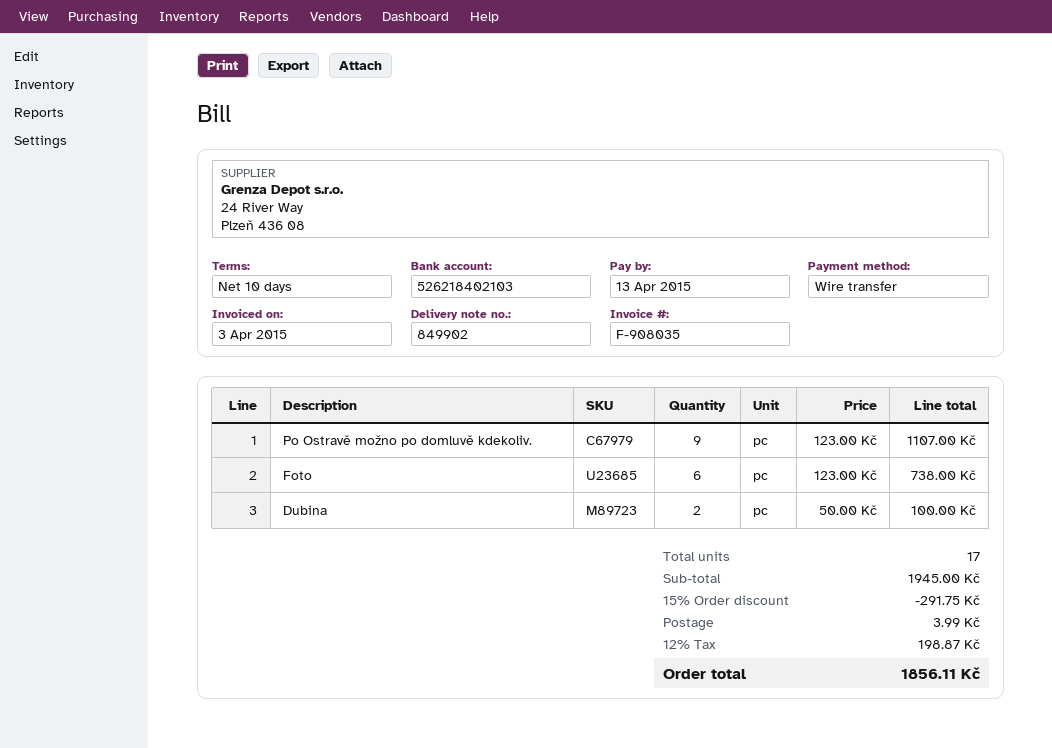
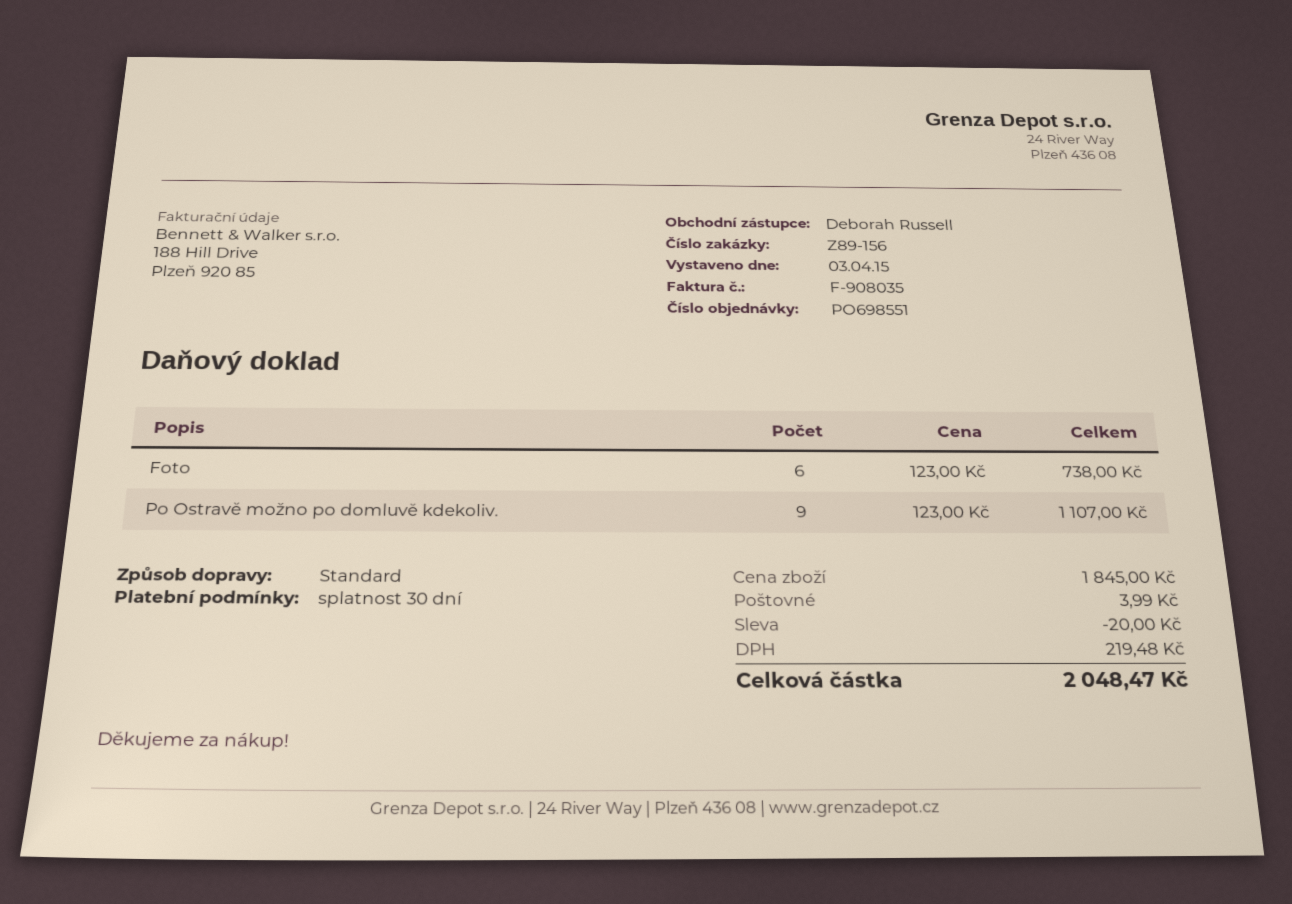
payment terms: 10 days -> 30 days
Dubina: 2 x 50.00 = 100.00 -> none
subtotal: 1945.00 -> 1845.00
discount: 291.75 -> 20.00
tax: 198.87 -> 219.48
total: 1856.11 -> 2048.47

